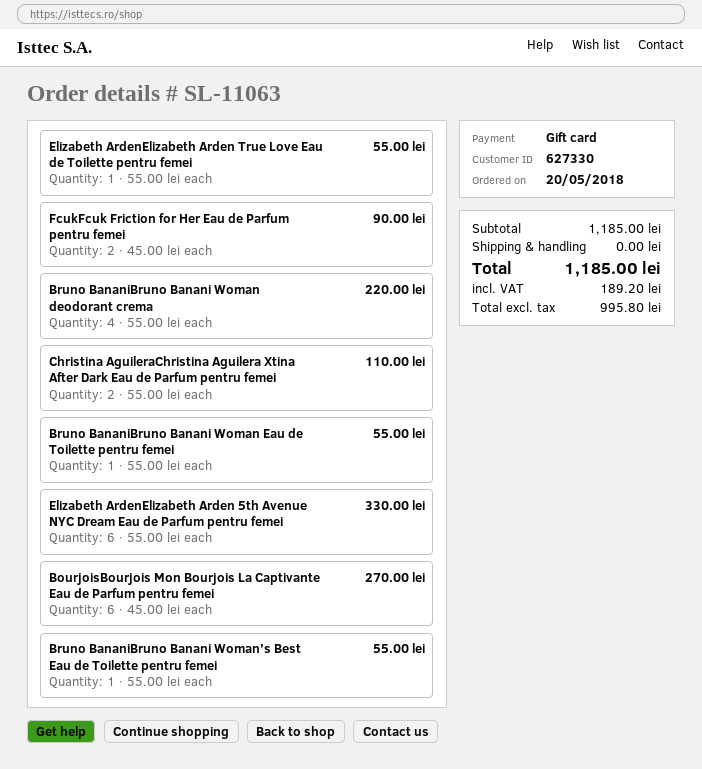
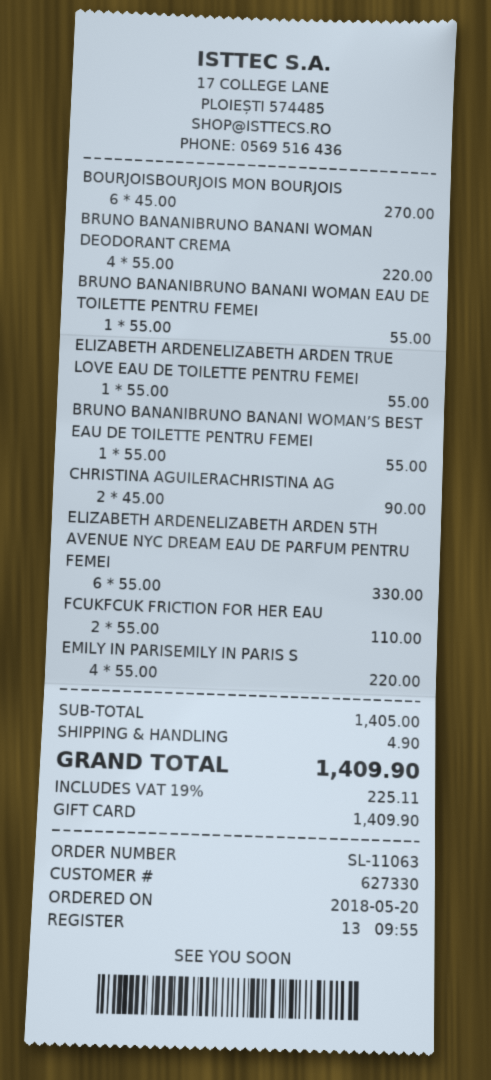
FcukFcuk Friction for Her Eau de Parfum pentru femei: 2 x 45.00 = 90.00 -> 2 x 55.00 = 110.00
Christina AguileraChristina Aguilera Xtina After Dark Eau de Parfum pentru femei: 2 x 55.00 = 110.00 -> 2 x 45.00 = 90.00
EMILY IN PARISEMILY IN PARIS S: none -> 4 x 55.00 = 220.00
subtotal: 1185.00 -> 1405.00
shipping: 0.00 -> 4.90
tax: 189.20 -> 225.11
total: 1185.00 -> 1409.90

